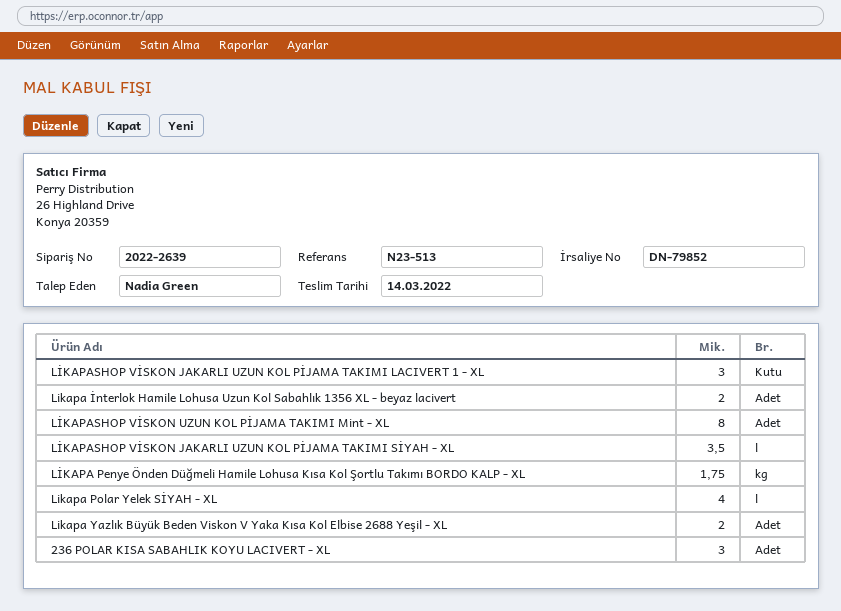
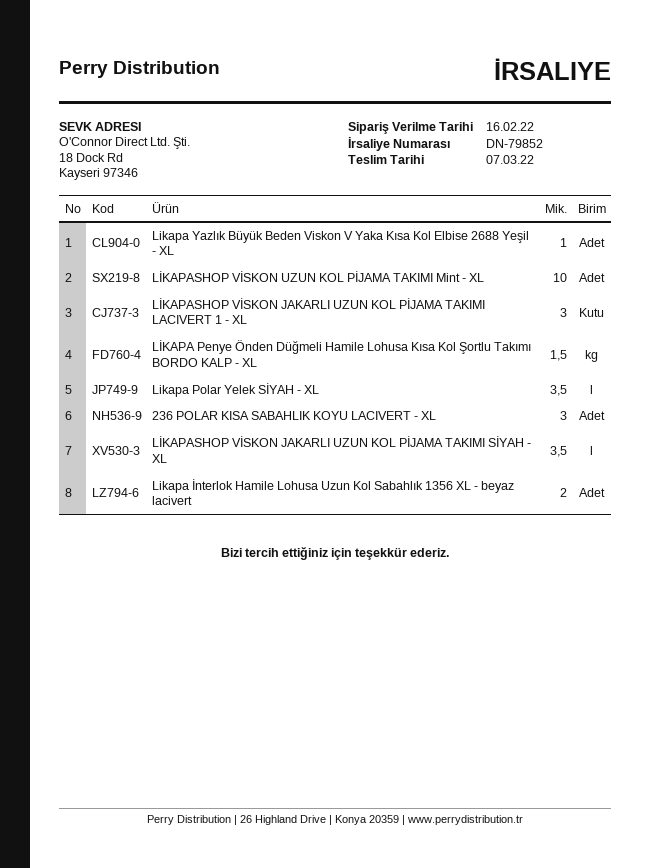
delivery date: 2022-03-14 -> 2022-03-07
LİKAPASHOP VİSKON UZUN KOL PİJAMA TAKIMI Mint - XL: 8 -> 10
LİKAPA Penye Önden Düğmeli Hamile Lohusa Kısa Kol Şortlu Takımı BORDO KALP - XL: 1.75 -> 1.5
Likapa Polar Yelek SİYAH - XL: 4 -> 3.5
Likapa Yazlık Büyük Beden Viskon V Yaka Kısa Kol Elbise 2688 Yeşil - XL: 2 -> 1

